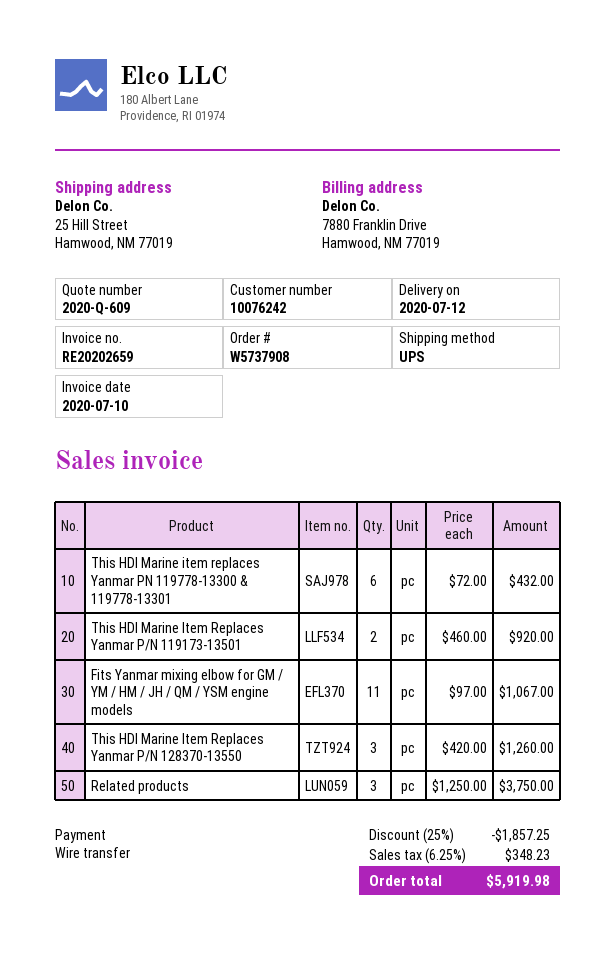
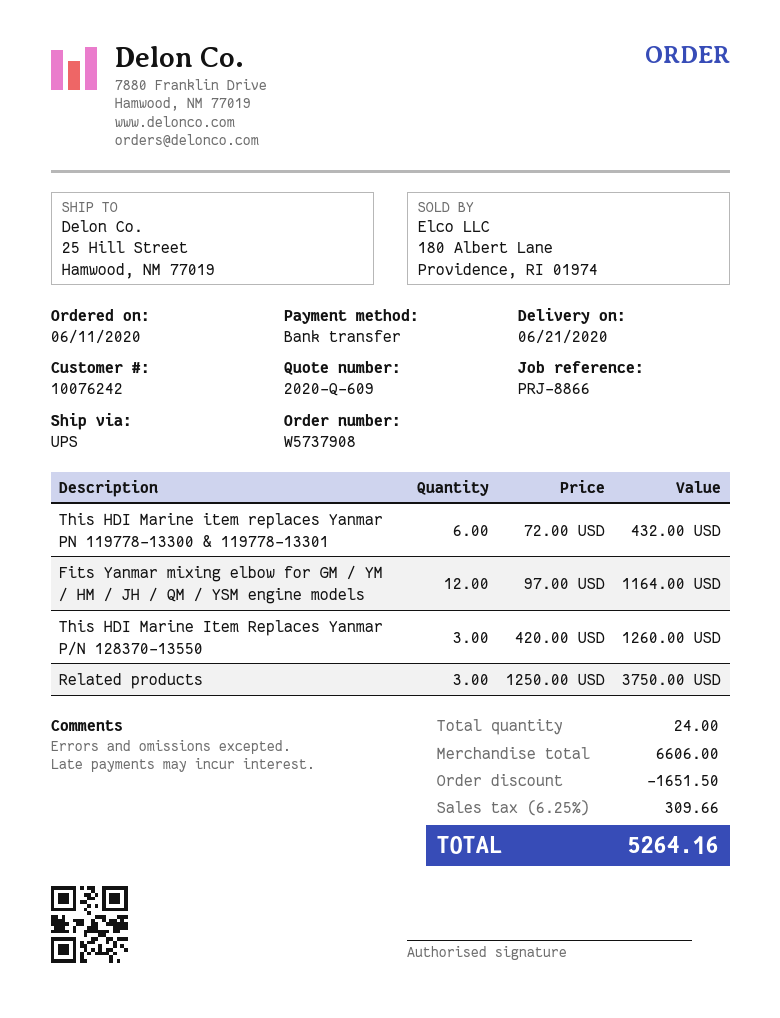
delivery date: 2020-07-12 -> 2020-06-21
This HDI Marine Item Replaces Yanmar P/N 119173-13501: 2 x 460.00 = 920.00 -> none
Fits Yanmar mixing elbow for GM / YM / HM / JH / QM / YSM engine models: 11 x 97.00 = 1067.00 -> 12 x 97.00 = 1164.00
discount: 1857.25 -> 1651.50
tax: 6.25% = 348.23 -> 6.25% = 309.66
total: 5919.98 -> 5264.16

